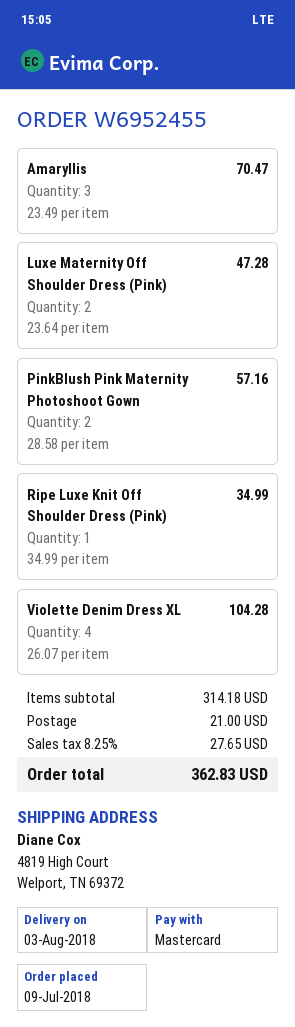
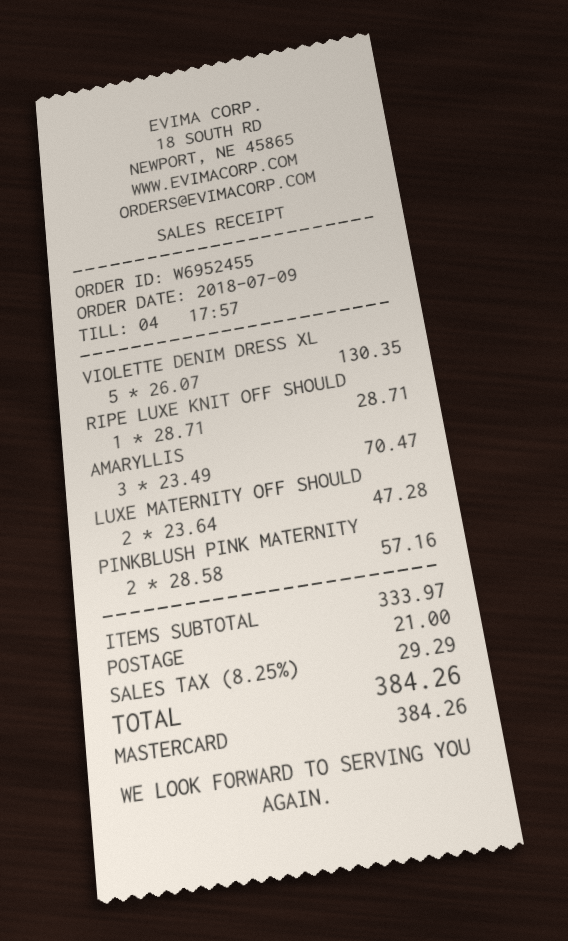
Ripe Luxe Knit Off Shoulder Dress (Pink): 1 x 34.99 = 34.99 -> 1 x 28.71 = 28.71
Violette Denim Dress XL: 4 x 26.07 = 104.28 -> 5 x 26.07 = 130.35
subtotal: 314.18 -> 333.97
tax: 8.25% = 27.65 -> 8.25% = 29.29
total: 362.83 -> 384.26

